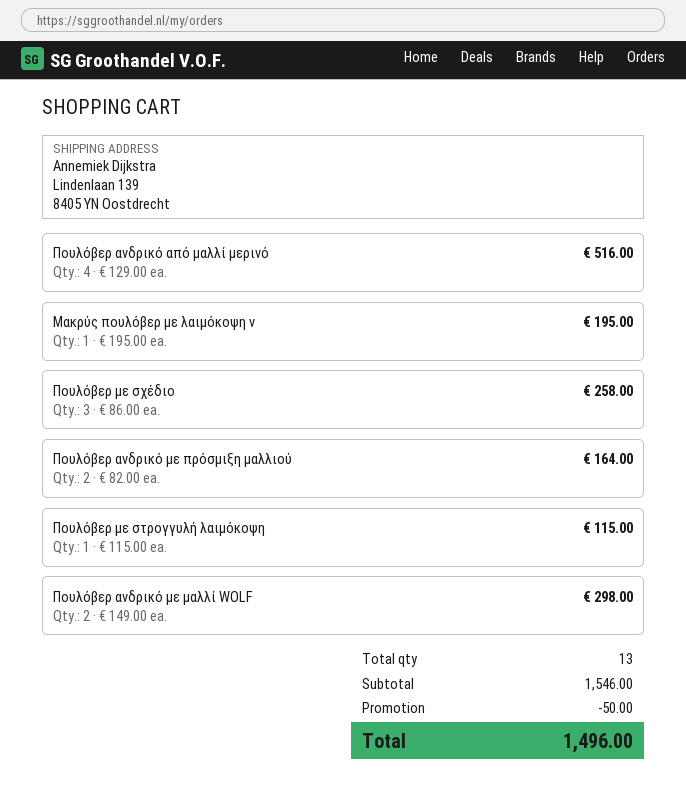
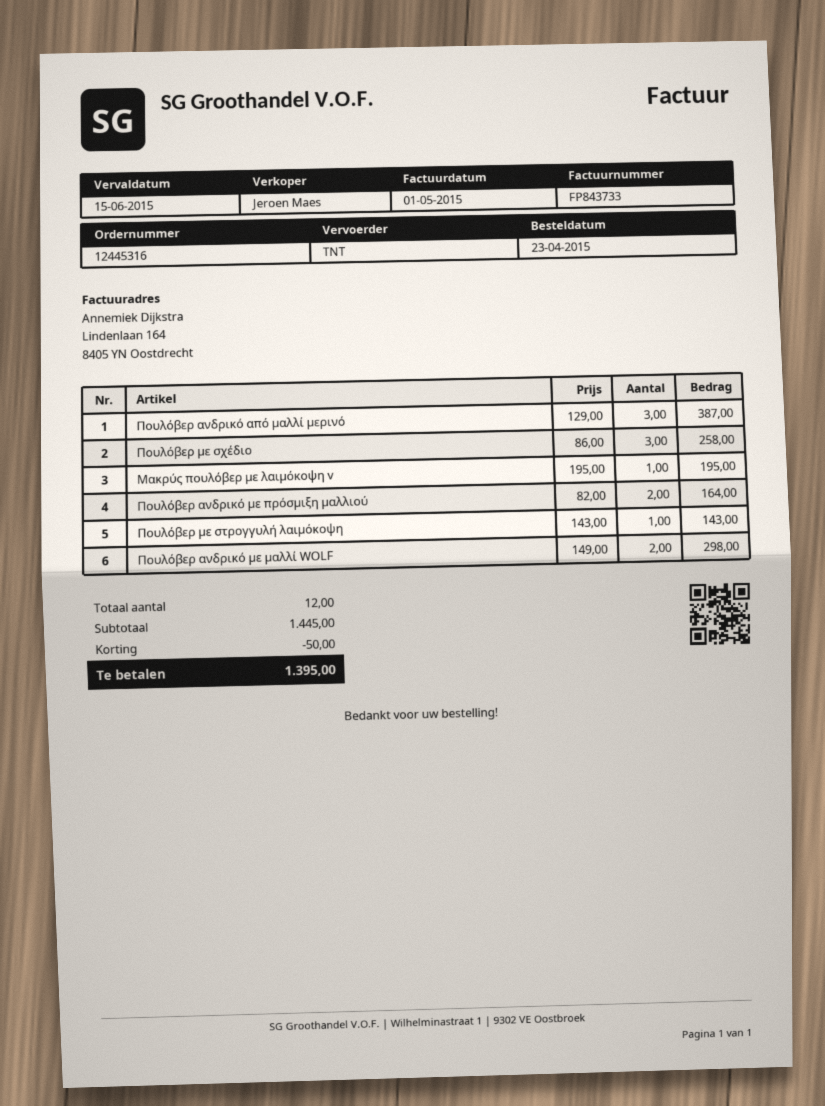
Πουλόβερ ανδρικό από μαλλί μερινό: 4 x 129.00 = 516.00 -> 3 x 129.00 = 387.00
Πουλόβερ με στρογγυλή λαιμόκοψη: 1 x 115.00 = 115.00 -> 1 x 143.00 = 143.00
total quantity: 13 -> 12
subtotal: 1546.00 -> 1445.00
total: 1496.00 -> 1395.00

